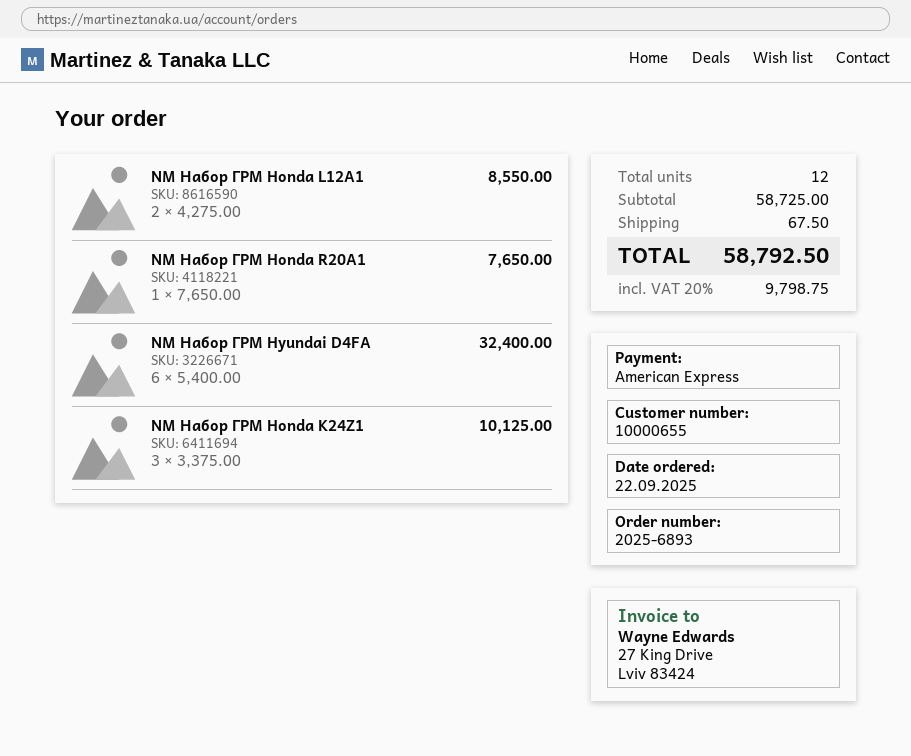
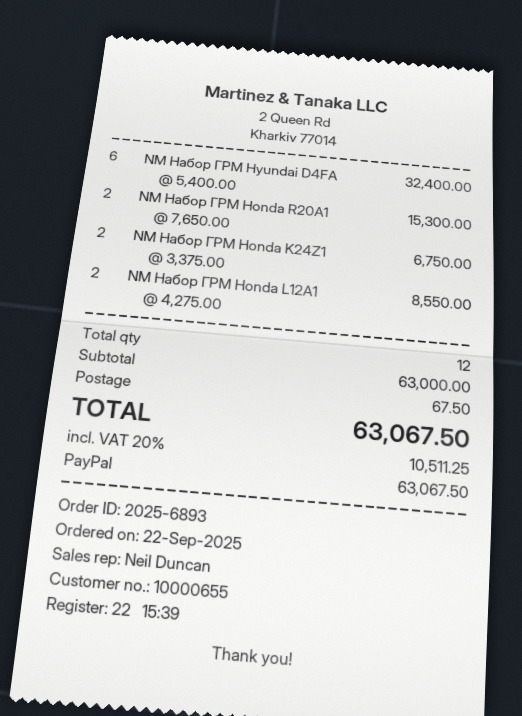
payment method: American Express -> PayPal
NM Набор ГРМ Honda R20A1: 1 x 7650.00 = 7650.00 -> 2 x 7650.00 = 15300.00
NM Набор ГРМ Honda K24Z1: 3 x 3375.00 = 10125.00 -> 2 x 3375.00 = 6750.00
subtotal: 58725.00 -> 63000.00
tax: 20% = 9798.75 -> 20% = 10511.25
total: 58792.50 -> 63067.50

